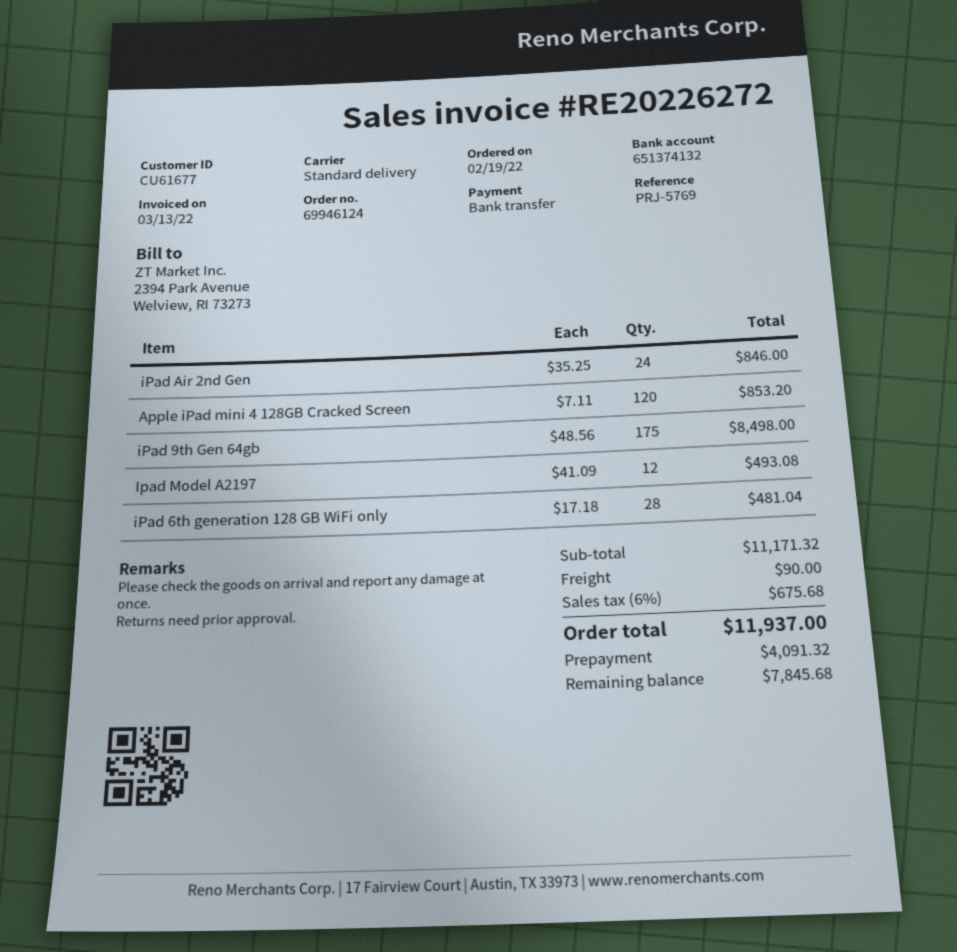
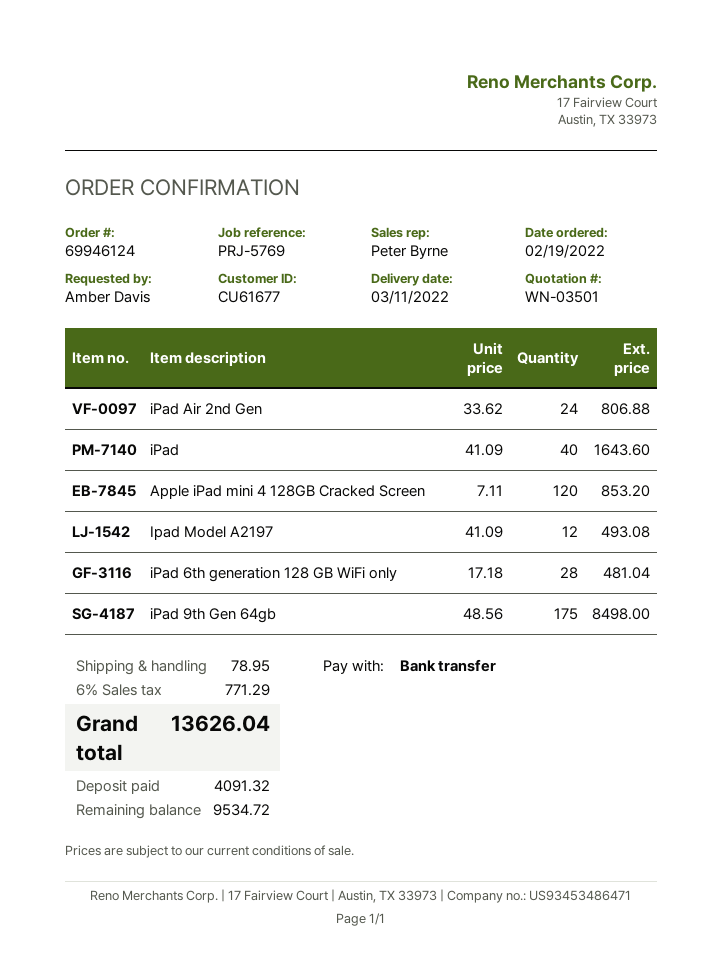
iPad Air 2nd Gen: 24 x 35.25 = 846.00 -> 24 x 33.62 = 806.88
iPad: none -> 40 x 41.09 = 1643.60
shipping: 90.00 -> 78.95
tax: 6% = 675.68 -> 6% = 771.29
total: 11937.00 -> 13626.04
balance: 7845.68 -> 9534.72

